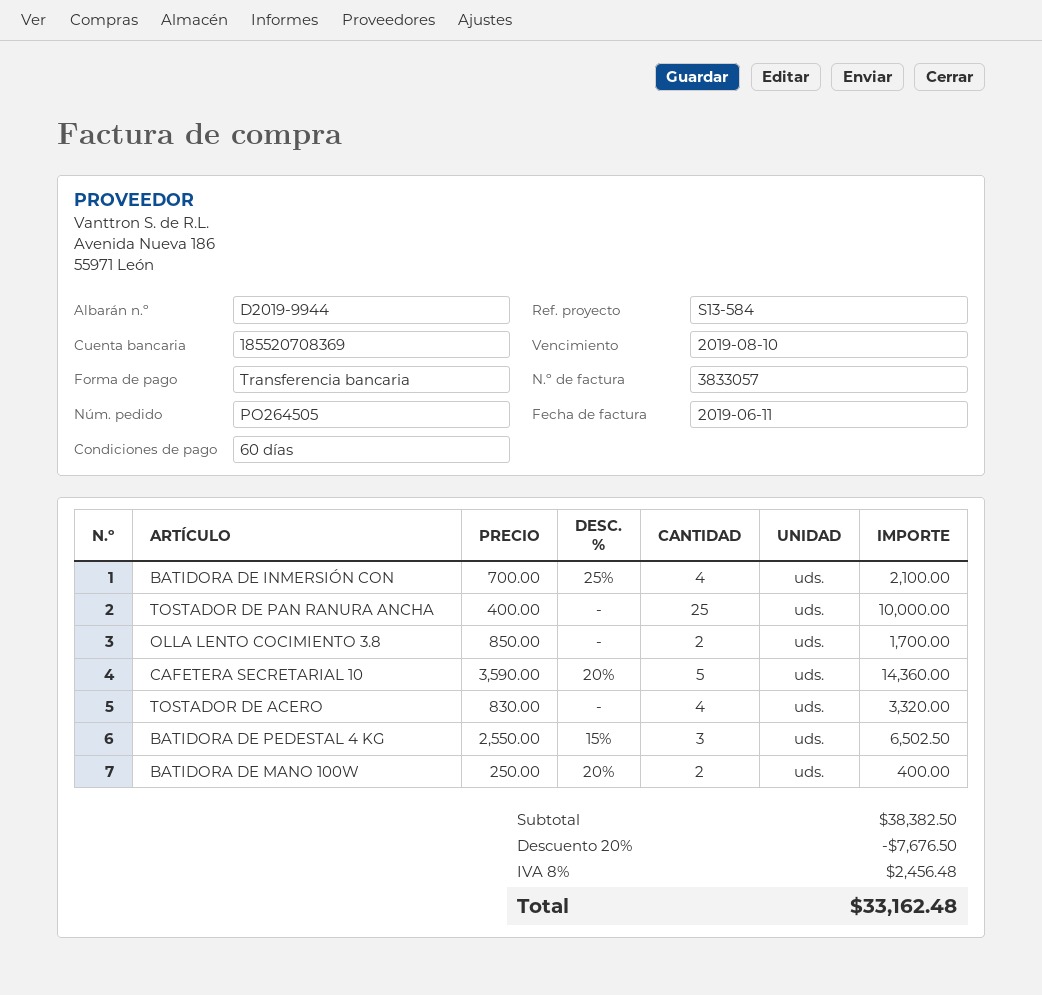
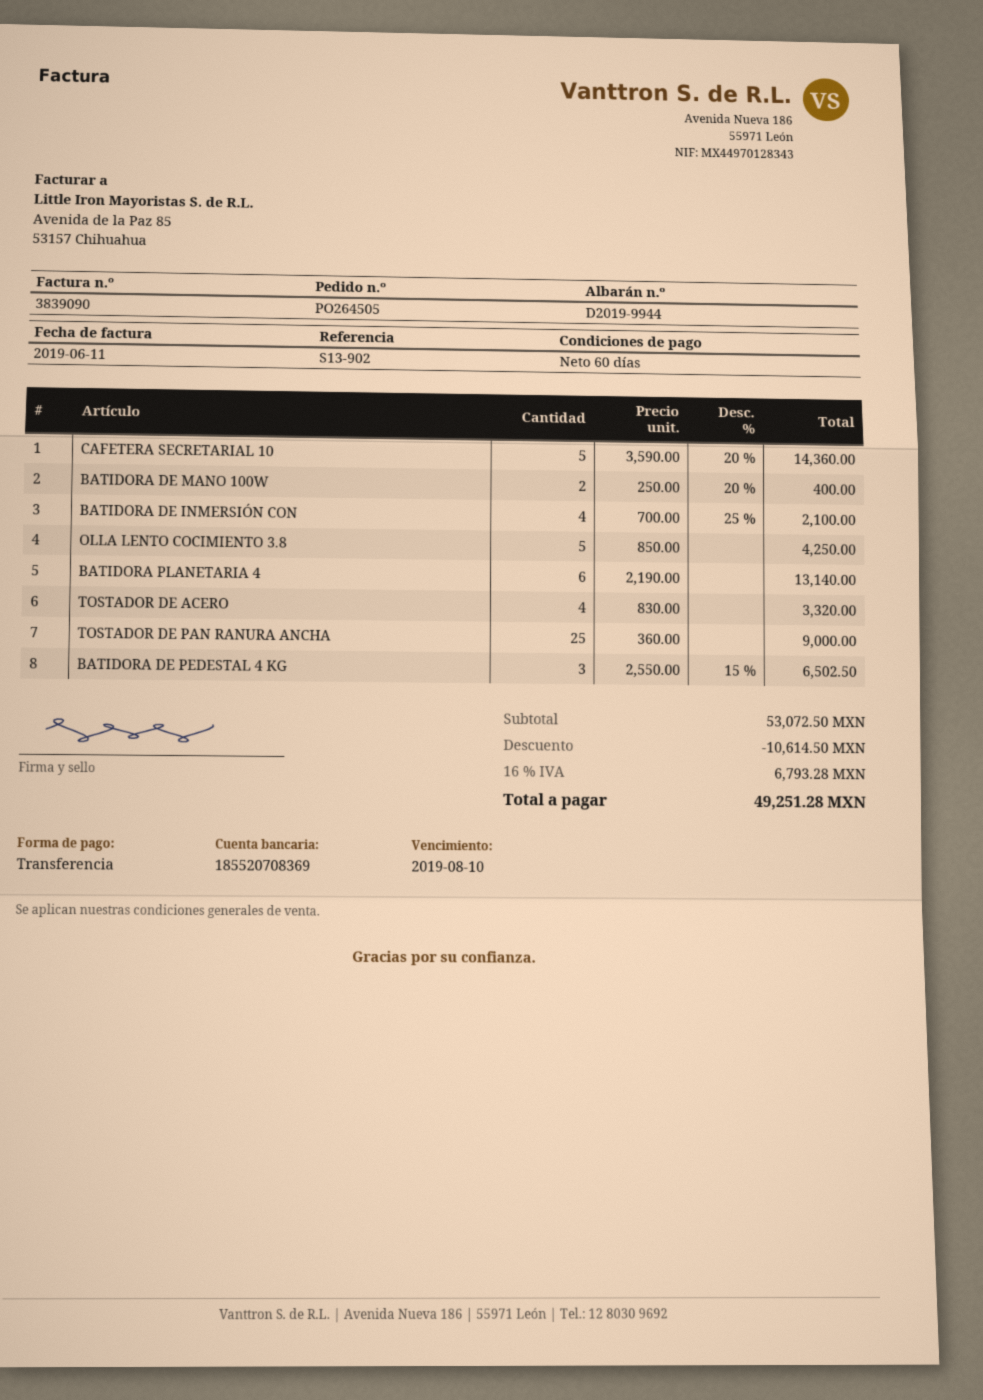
invoice number: 3833057 -> 3839090
reference: S13-584 -> S13-902
TOSTADOR DE PAN RANURA ANCHA: 25 x 400.00 = 10000.00 -> 25 x 360.00 = 9000.00
OLLA LENTO COCIMIENTO 3.8: 2 x 850.00 = 1700.00 -> 5 x 850.00 = 4250.00
BATIDORA PLANETARIA 4: none -> 6 x 2190.00 = 13140.00
subtotal: 38382.50 -> 53072.50
discount: 7676.50 -> 10614.50
tax: 8% = 2456.48 -> 16% = 6793.28
total: 33162.48 -> 49251.28

